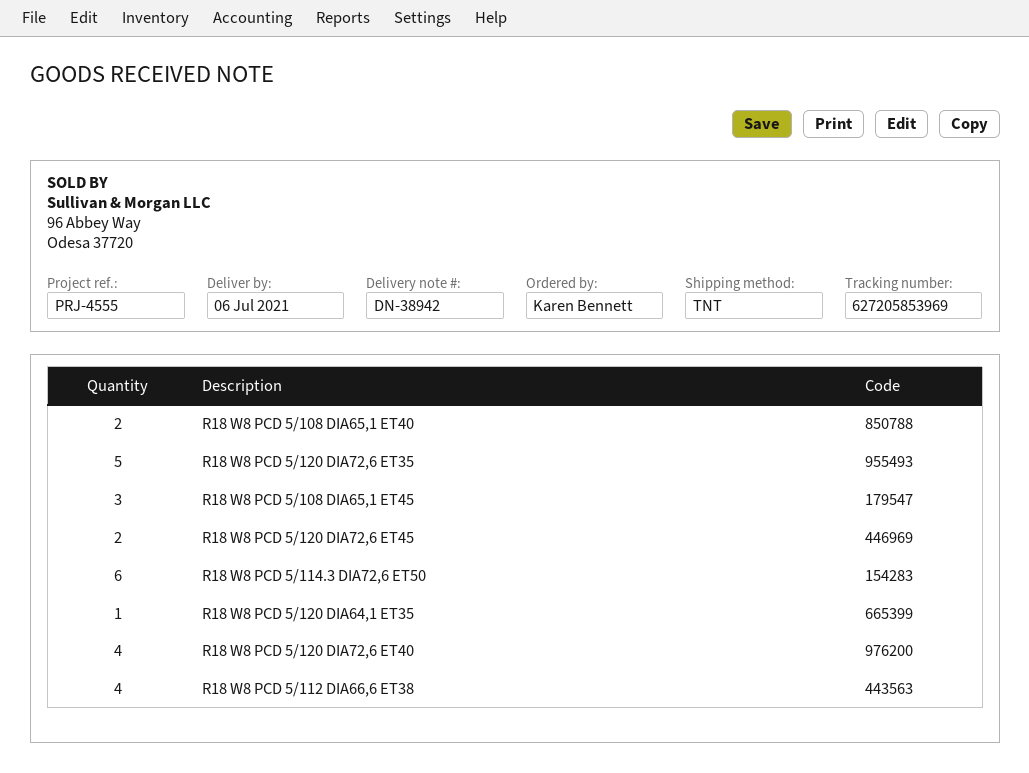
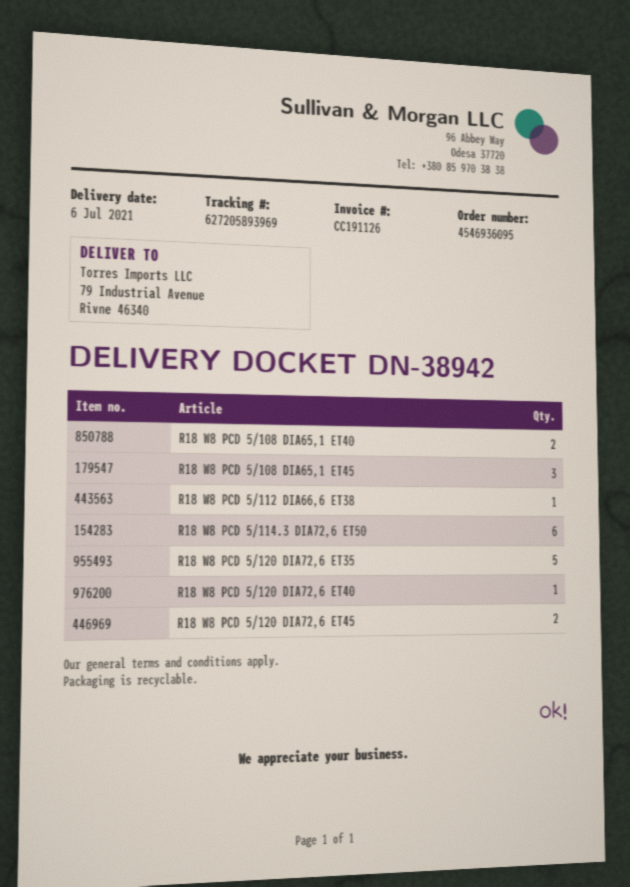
tracking number: 627205853969 -> 627205893969
R18 W8 PCD 5/120 DIA64,1 ET35: 1 -> none
R18 W8 PCD 5/120 DIA72,6 ET40: 4 -> 1
R18 W8 PCD 5/112 DIA66,6 ET38: 4 -> 1

